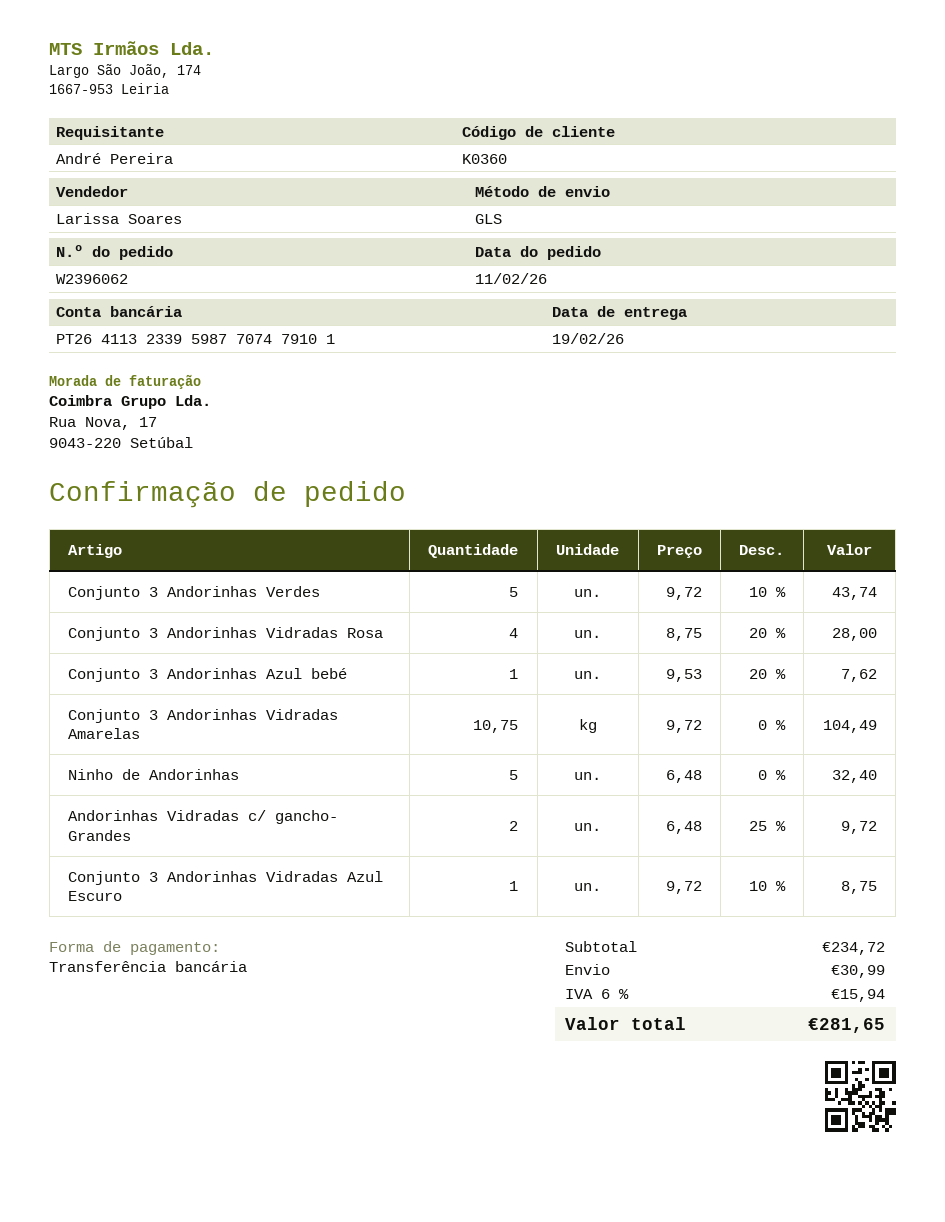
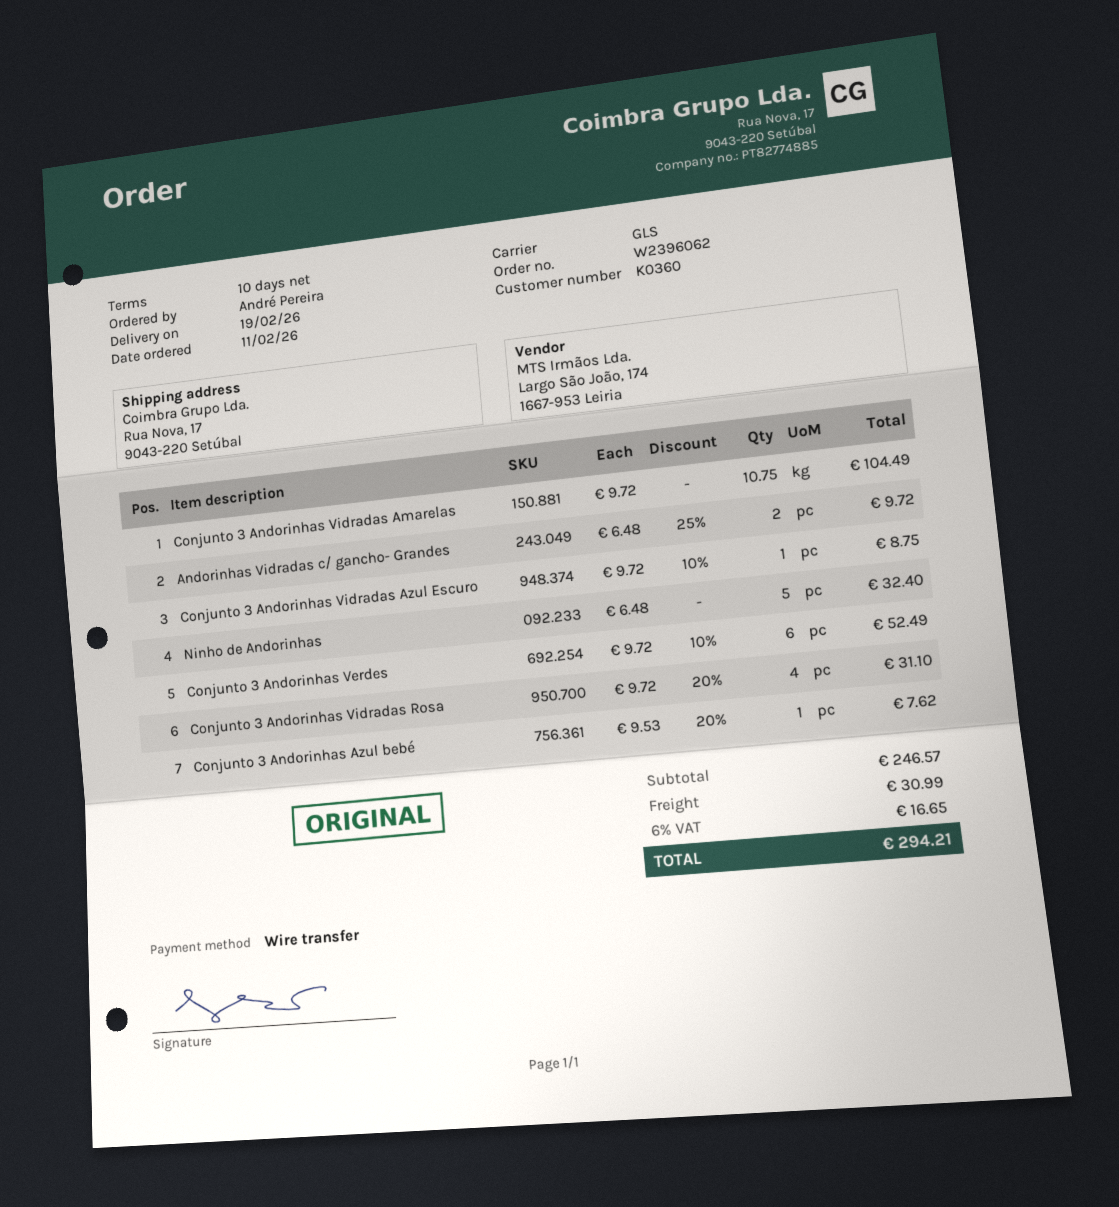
Conjunto 3 Andorinhas Verdes: 5 x 9.72 - 10% = 43.74 -> 6 x 9.72 - 10% = 52.49
Conjunto 3 Andorinhas Vidradas Rosa: 4 x 8.75 - 20% = 28.00 -> 4 x 9.72 - 20% = 31.10
subtotal: 234.72 -> 246.57
tax: 6% = 15.94 -> 6% = 16.65
total: 281.65 -> 294.21

